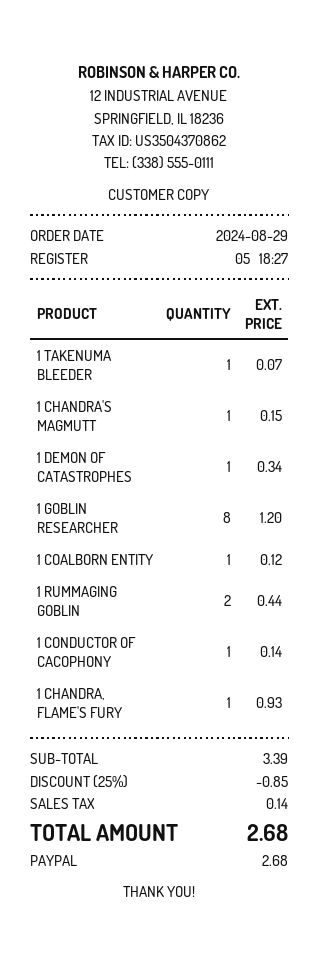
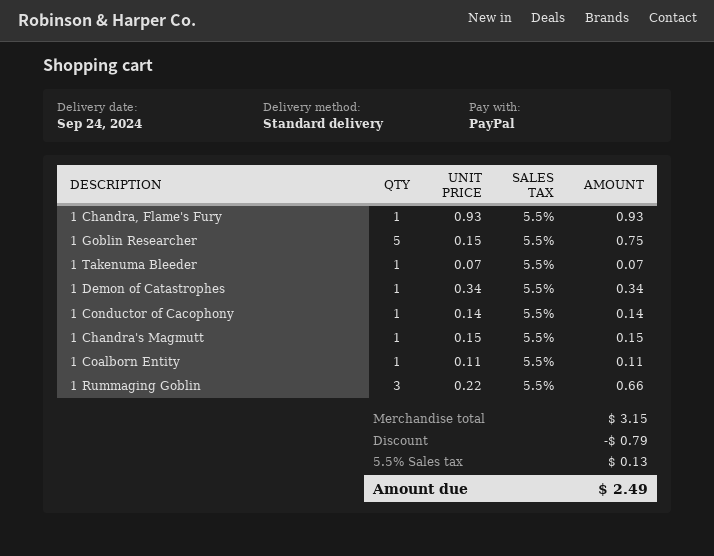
1 GOBLIN RESEARCHER: 8 for 1.20 -> 5 for 0.75
1 COALBORN ENTITY: 1 for 0.12 -> 1 for 0.11
1 RUMMAGING GOBLIN: 2 for 0.44 -> 3 for 0.66
subtotal: 3.39 -> 3.15
discount: 0.85 -> 0.79
tax: 0.14 -> 0.13
total: 2.68 -> 2.49

